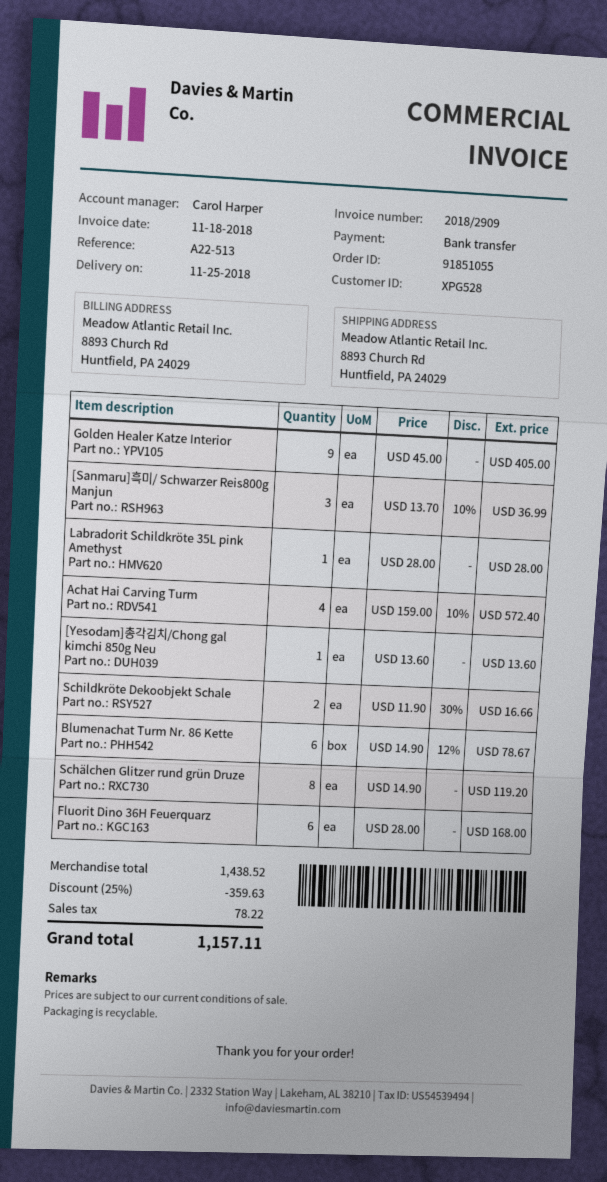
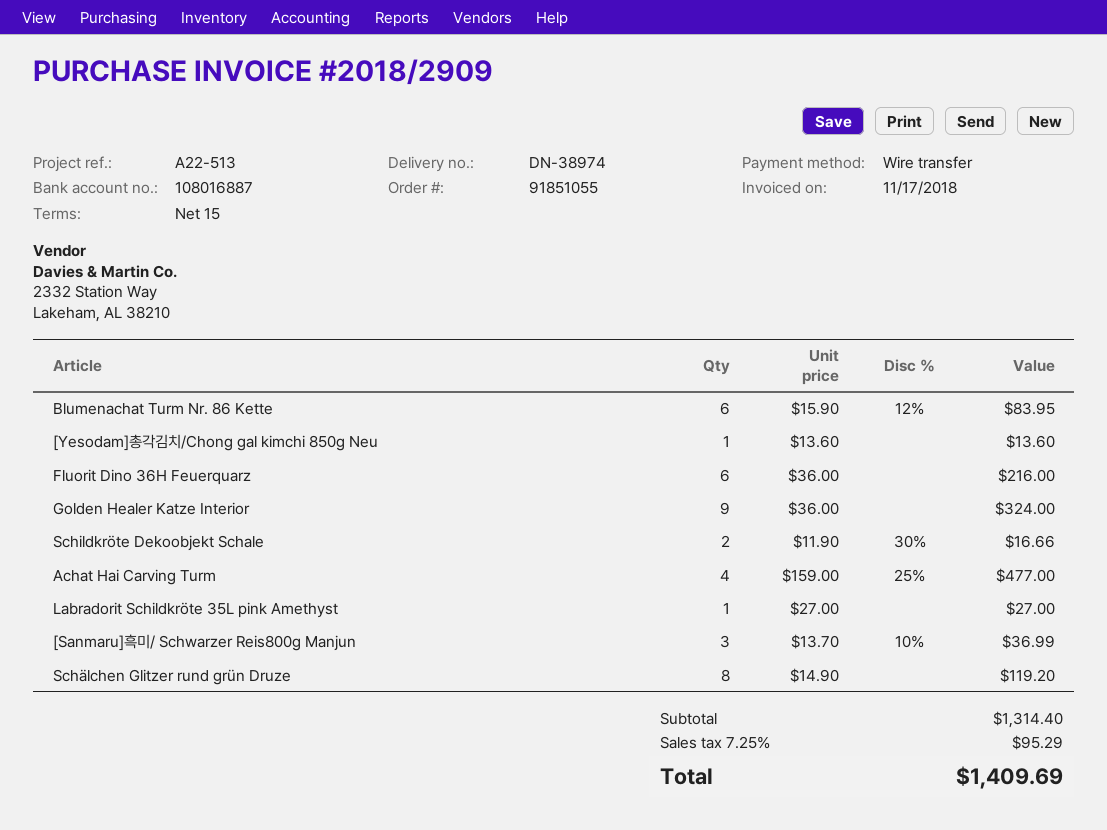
invoice date: 2018-11-18 -> 2018-11-17
Golden Healer Katze Interior: 9 x 45.00 = 405.00 -> 9 x 36.00 = 324.00
Labradorit Schildkröte 35L pink Amethyst: 1 x 28.00 = 28.00 -> 1 x 27.00 = 27.00
Achat Hai Carving Turm: 4 x 159.00 - 10% = 572.40 -> 4 x 159.00 - 25% = 477.00
Blumenachat Turm Nr. 86 Kette: 6 x 14.90 - 12% = 78.67 -> 6 x 15.90 - 12% = 83.95
Fluorit Dino 36H Feuerquarz: 6 x 28.00 = 168.00 -> 6 x 36.00 = 216.00
subtotal: 1438.52 -> 1314.40
discount: 25% = 359.63 -> none
tax: 78.22 -> 95.29
total: 1157.11 -> 1409.69

